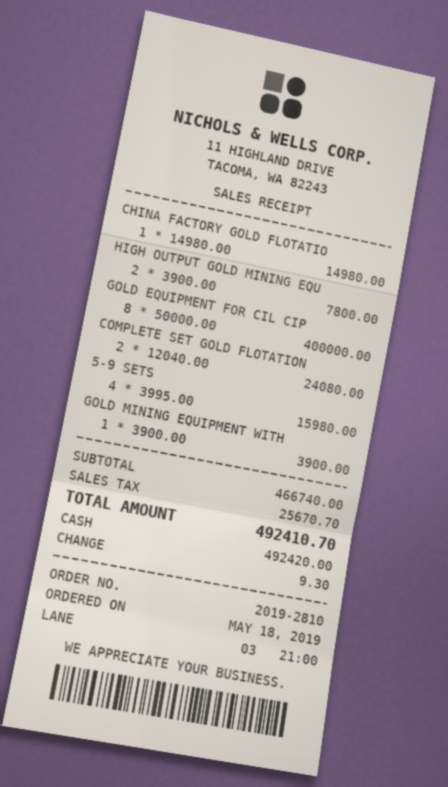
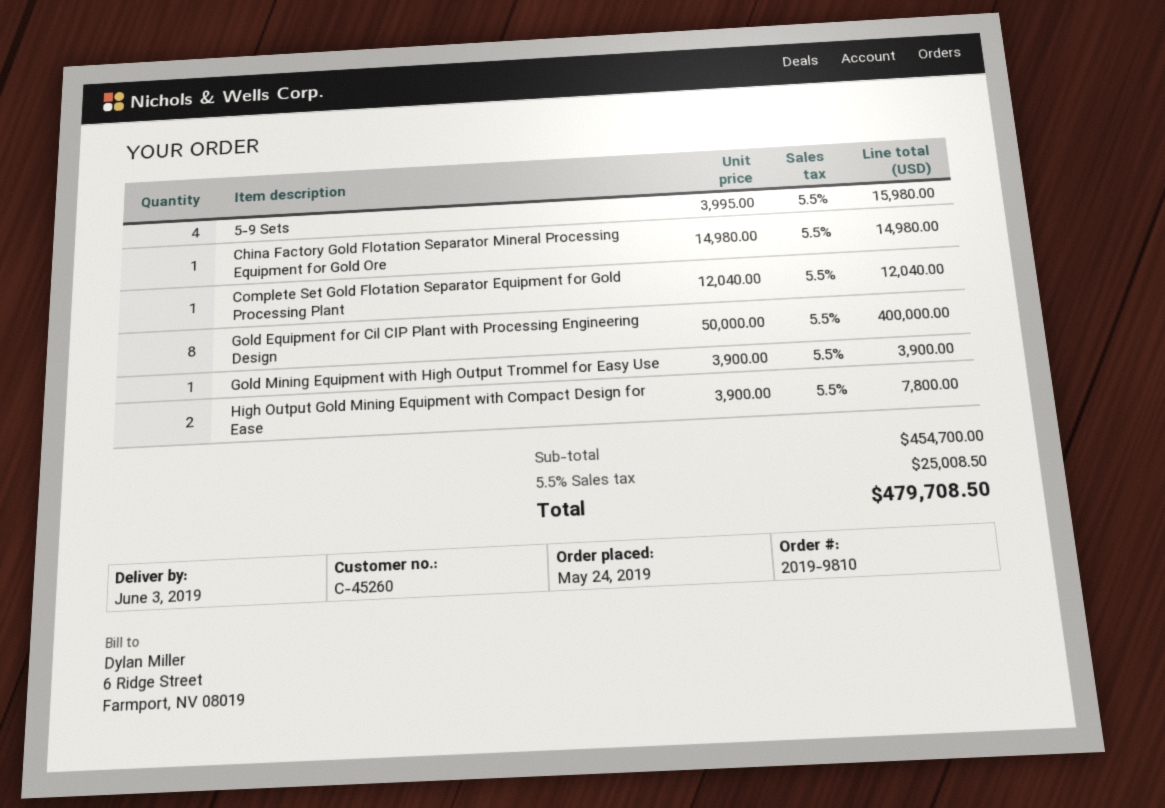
order number: 2019-2810 -> 2019-9810
order date: 2019-05-18 -> 2019-05-24
COMPLETE SET GOLD FLOTATION: 2 x 12040.00 = 24080.00 -> 1 x 12040.00 = 12040.00
subtotal: 466740.00 -> 454700.00
tax: 25670.70 -> 25008.50
total: 492410.70 -> 479708.50

